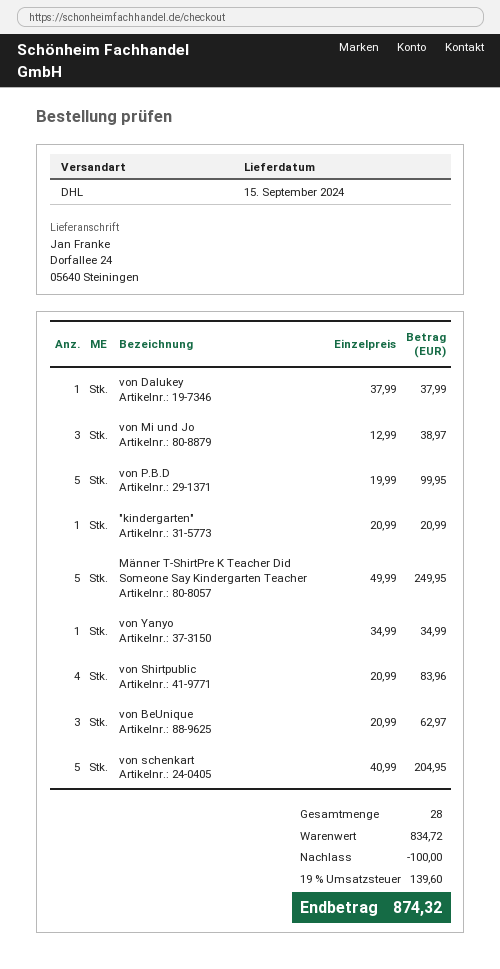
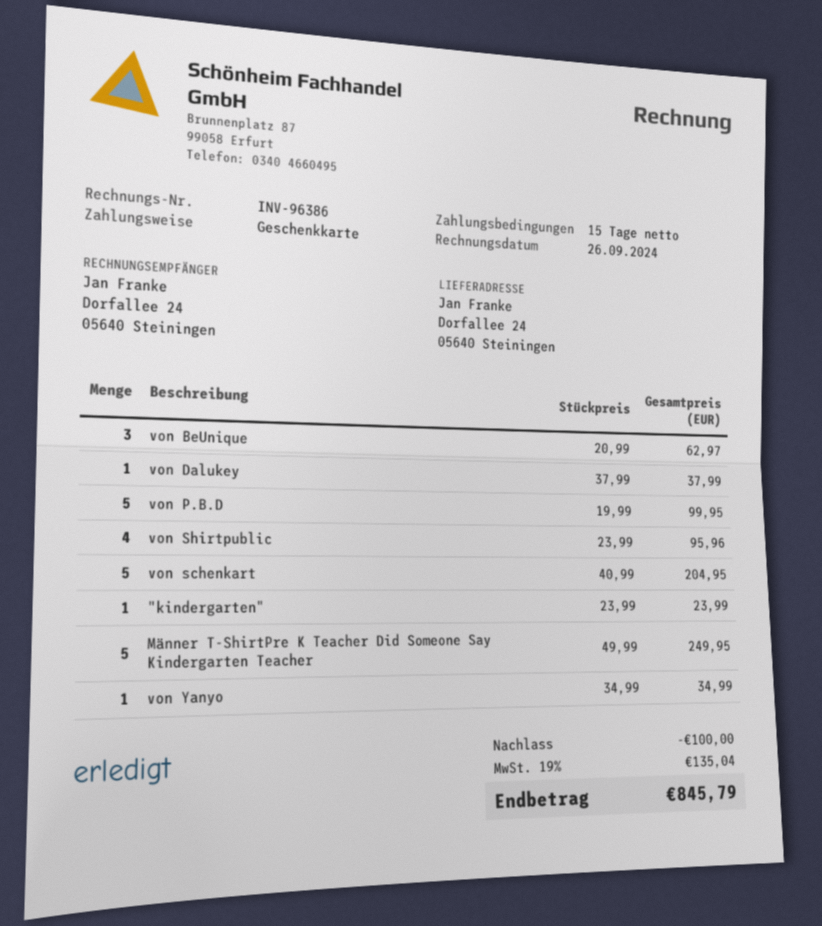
von Mi und Jo: 3 x 12.99 = 38.97 -> none
"kindergarten": 1 x 20.99 = 20.99 -> 1 x 23.99 = 23.99
von Shirtpublic: 4 x 20.99 = 83.96 -> 4 x 23.99 = 95.96
tax: 19% = 139.60 -> 19% = 135.04
total: 874.32 -> 845.79

